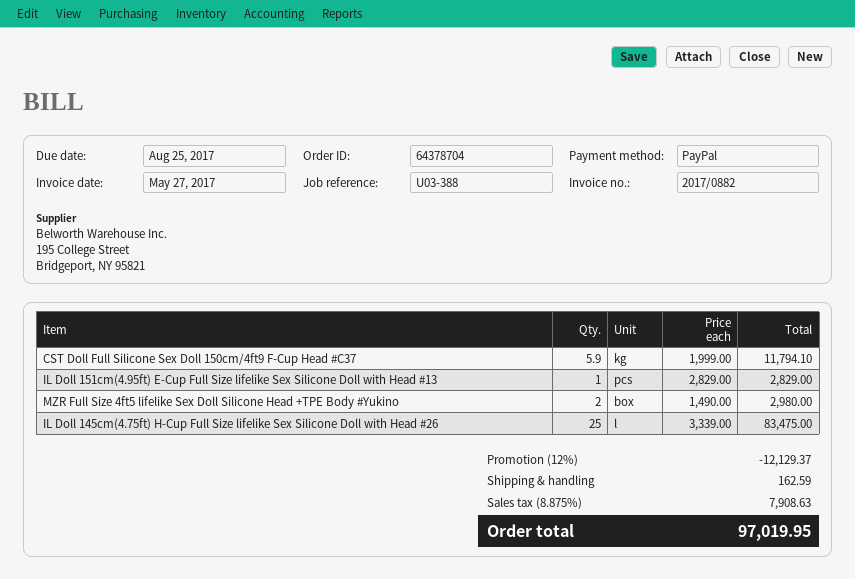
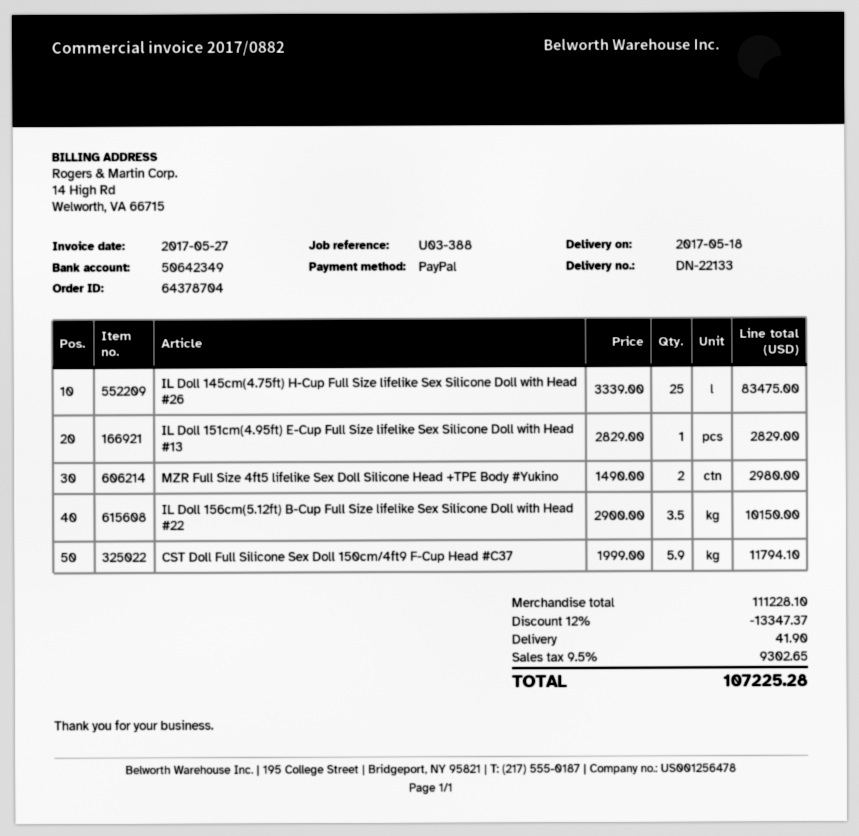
IL Doll 156cm(5.12ft) B-Cup Full Size lifelike Sex Silicone Doll with Head #22: none -> 3.5 x 2900.00 = 10150.00
discount: 12% = 12129.37 -> 12% = 13347.37
shipping: 162.59 -> 41.90
tax: 8.875% = 7908.63 -> 9.5% = 9302.65
total: 97019.95 -> 107225.28

